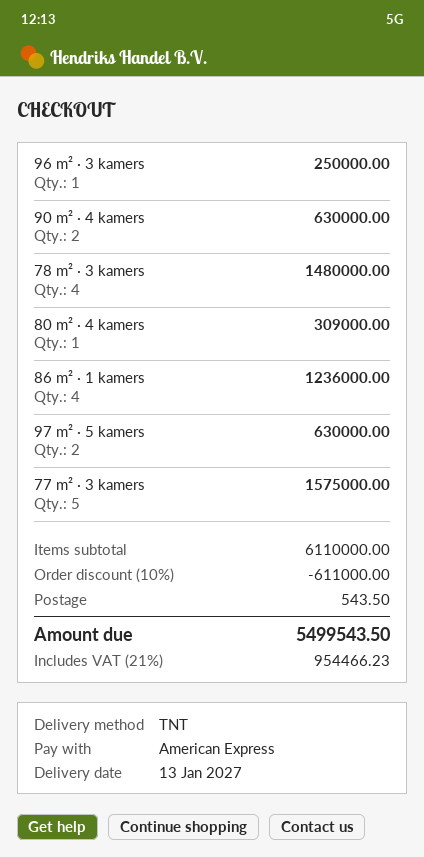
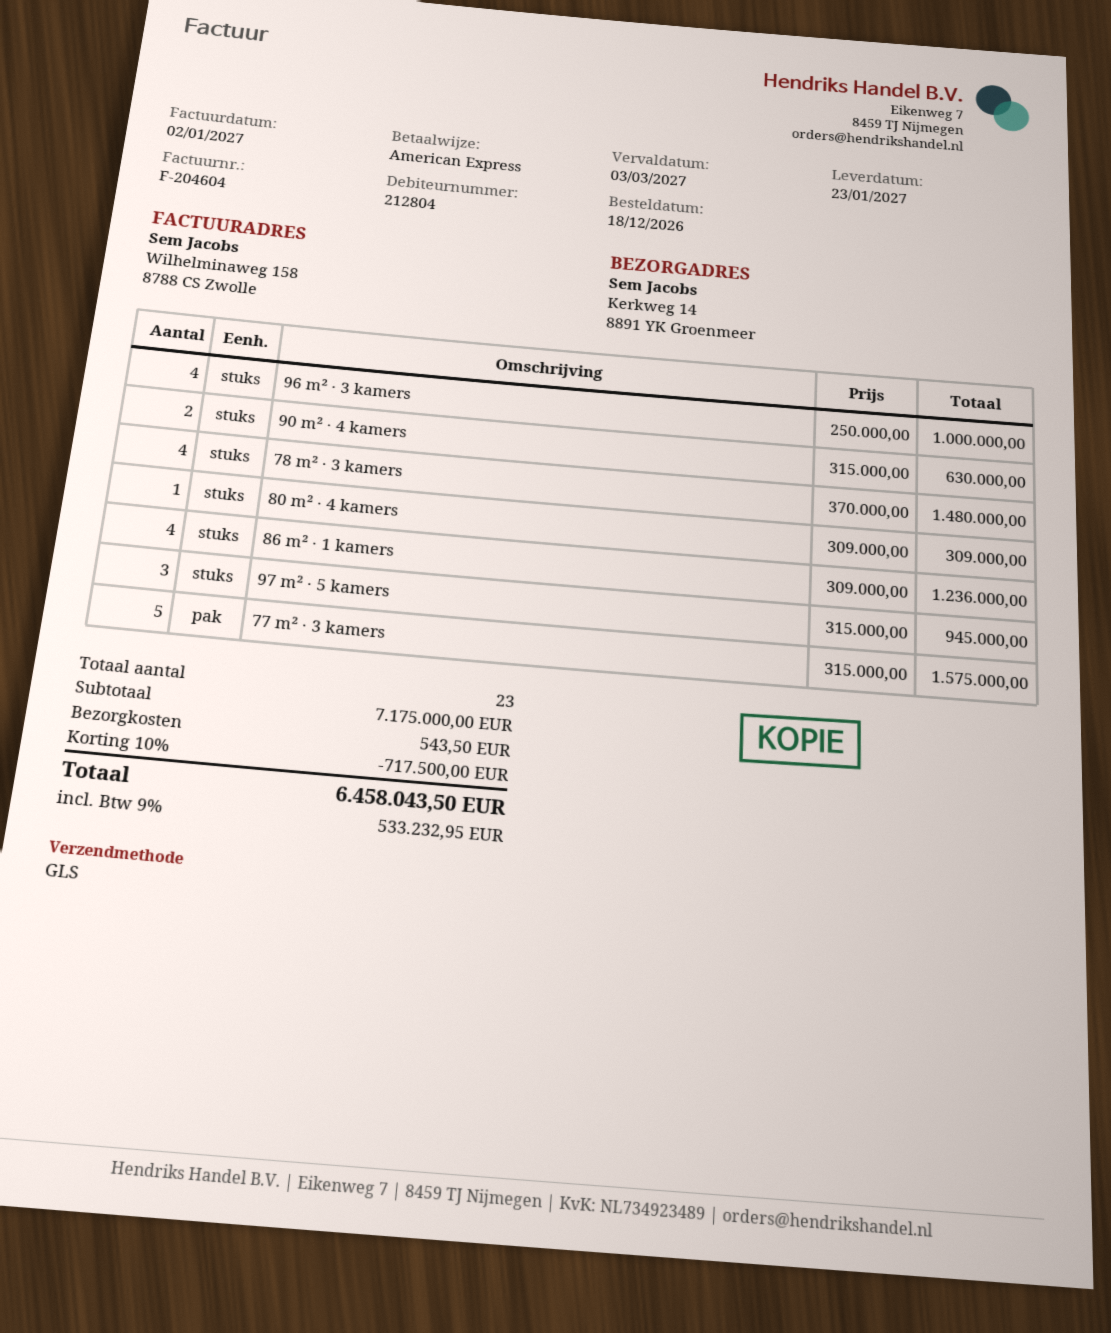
delivery date: 2027-01-13 -> 2027-01-23
shipping method: TNT -> GLS
96 m² · 3 kamers: 1 for 250000.00 -> 4 for 1000000.00
97 m² · 5 kamers: 2 for 630000.00 -> 3 for 945000.00
subtotal: 6110000.00 -> 7175000.00
discount: 10% = 611000.00 -> 10% = 717500.00
tax: 21% = 954466.23 -> 9% = 533232.95
total: 5499543.50 -> 6458043.50

